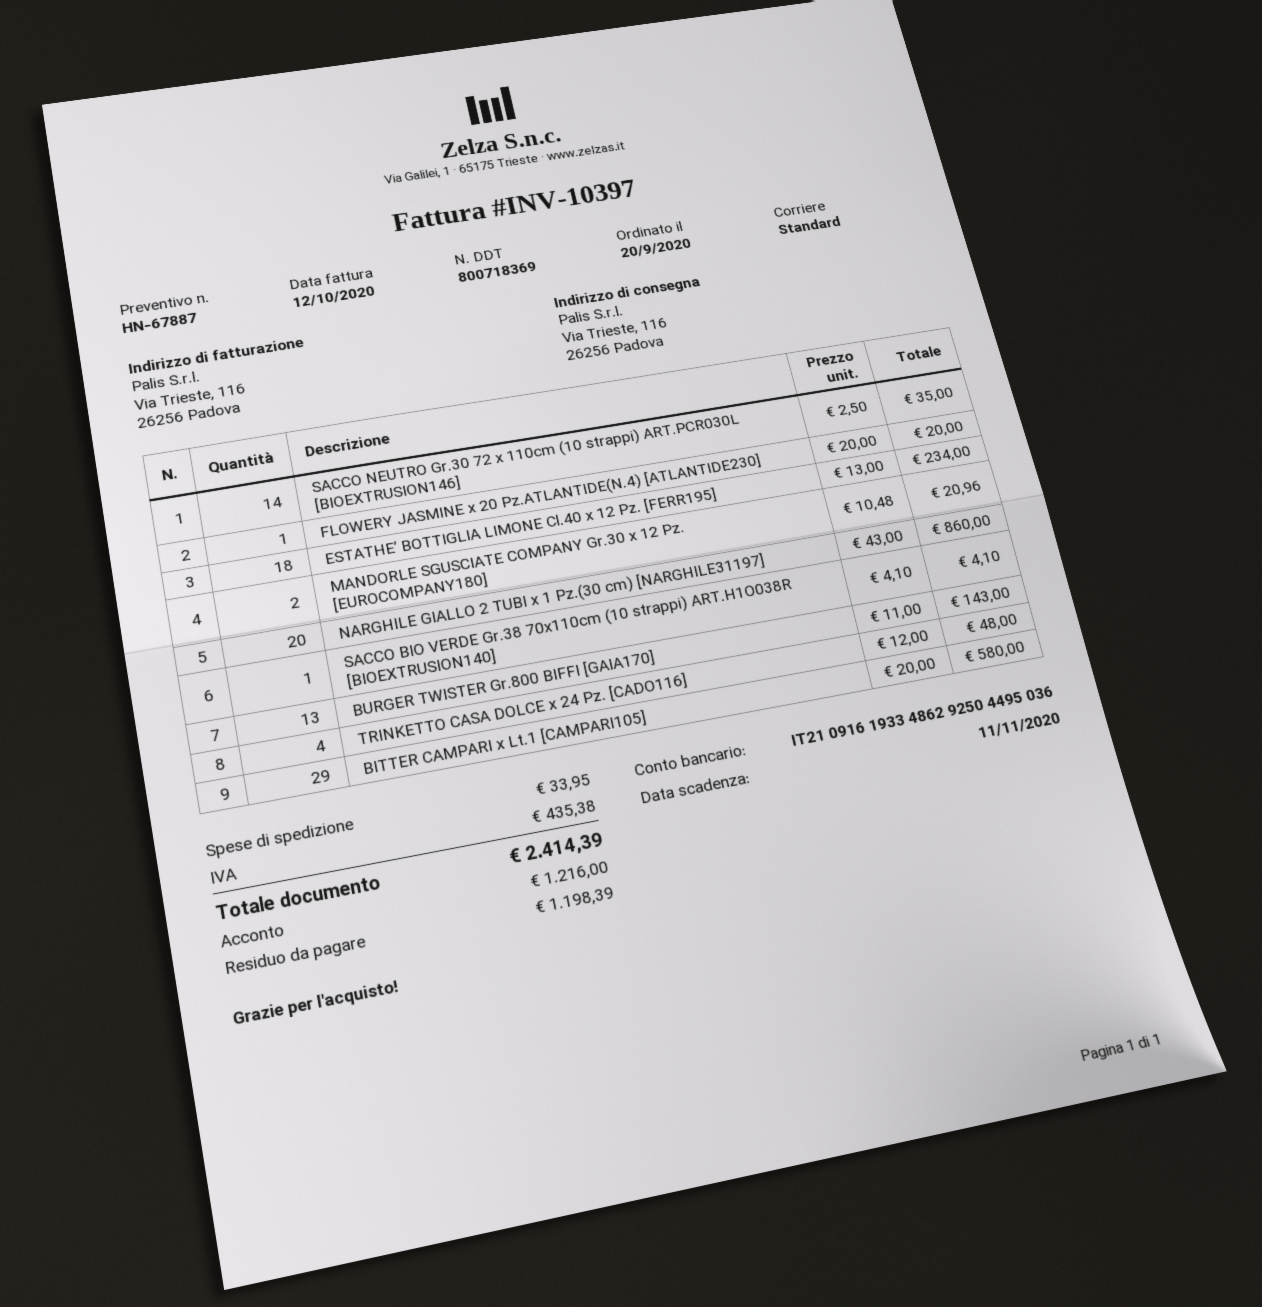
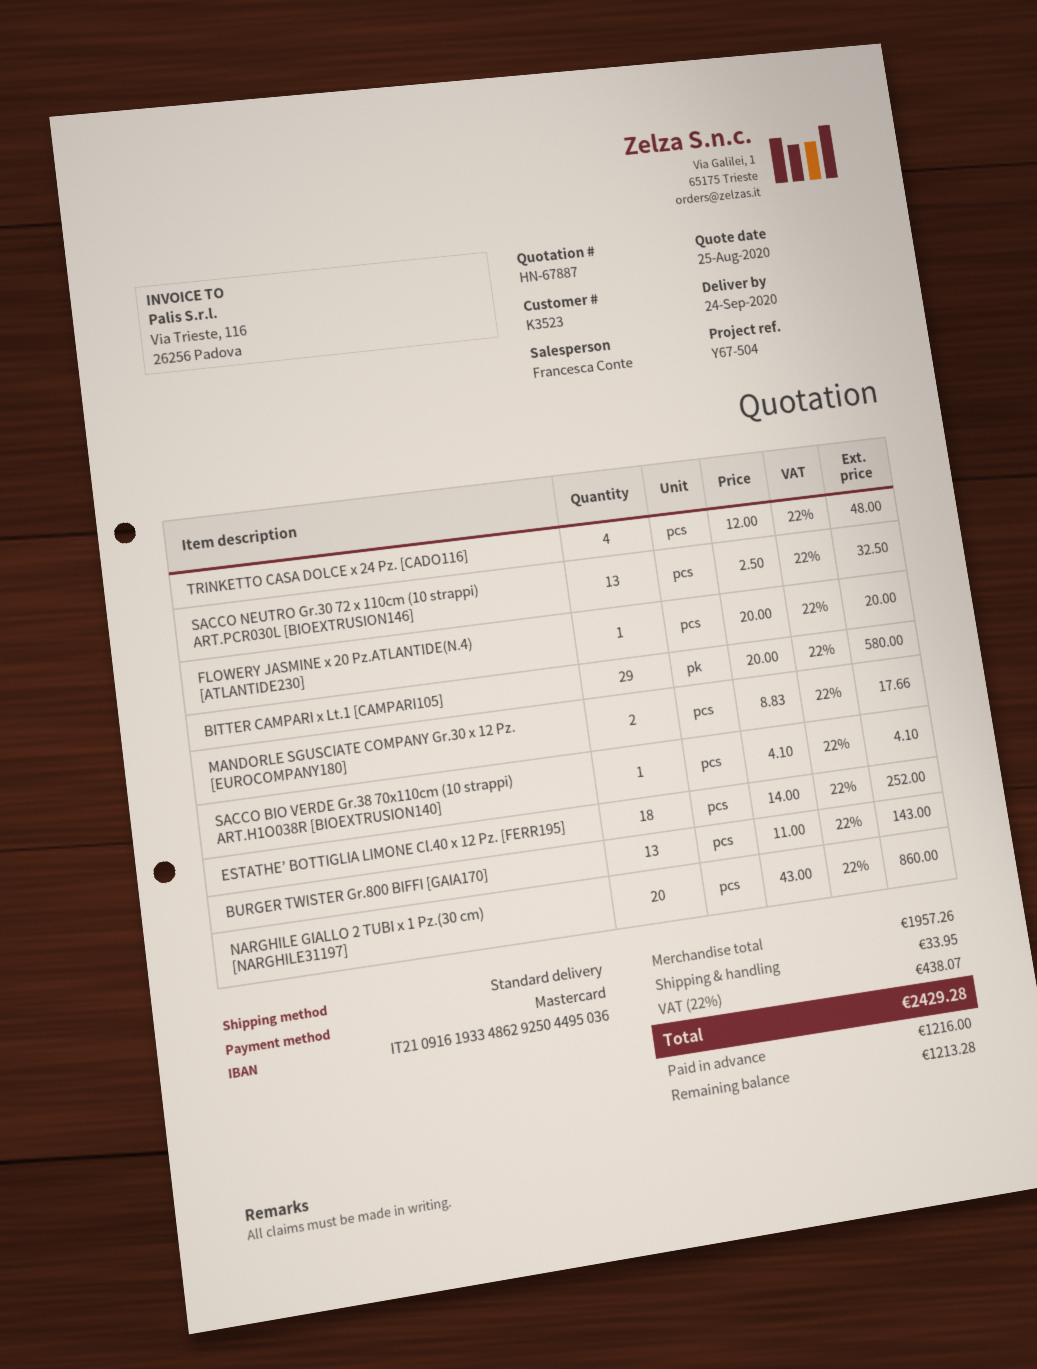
SACCO NEUTRO Gr.30 72 x 110cm (10 strappi) ART.PCR030L [BIOEXTRUSION146]: 14 x 2.50 = 35.00 -> 13 x 2.50 = 32.50
ESTATHE’ BOTTIGLIA LIMONE Cl.40 x 12 Pz. [FERR195]: 18 x 13.00 = 234.00 -> 18 x 14.00 = 252.00
MANDORLE SGUSCIATE COMPANY Gr.30 x 12 Pz. [EUROCOMPANY180]: 2 x 10.48 = 20.96 -> 2 x 8.83 = 17.66
tax: 435.38 -> 438.07
total: 2414.39 -> 2429.28
balance: 1198.39 -> 1213.28

